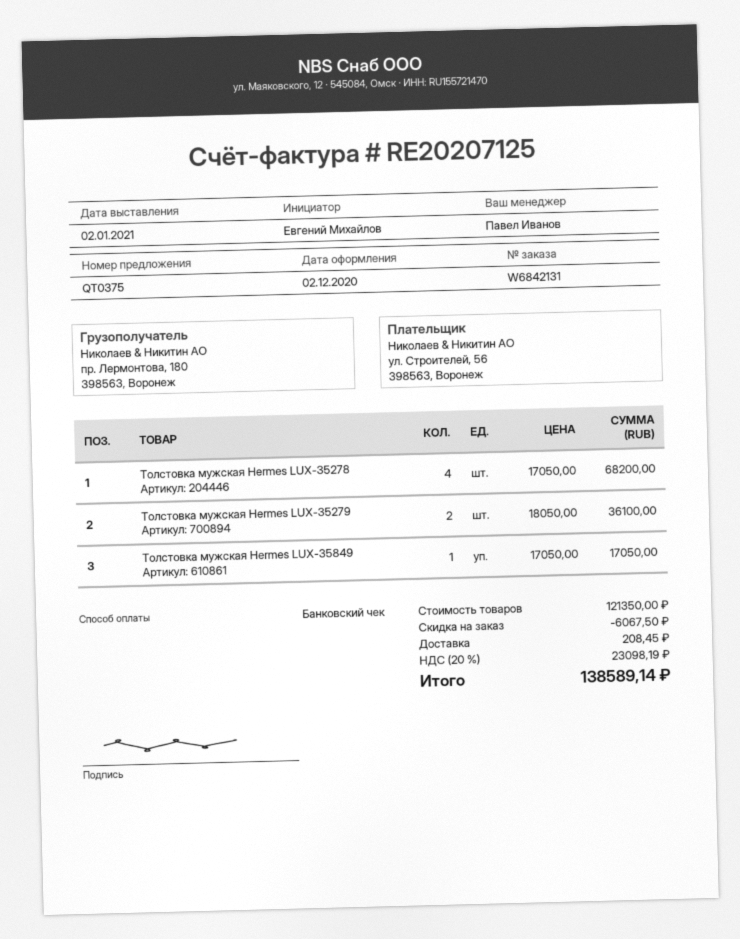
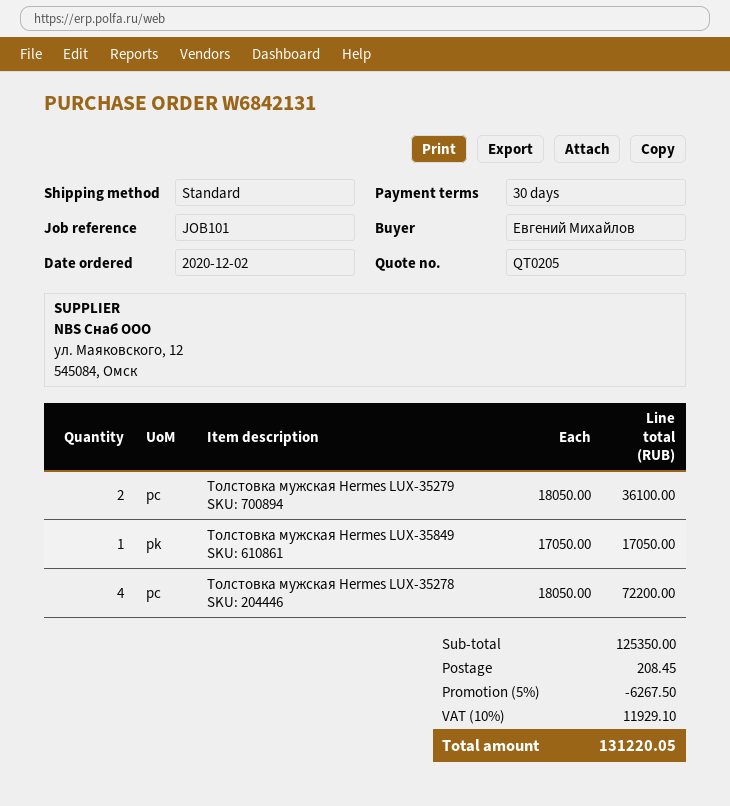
quote number: QT0375 -> QT0205
Толстовка мужская Hermes LUX-35278: 4 x 17050.00 = 68200.00 -> 4 x 18050.00 = 72200.00
subtotal: 121350.00 -> 125350.00
discount: 6067.50 -> 6267.50
tax: 20% = 23098.19 -> 10% = 11929.10
total: 138589.14 -> 131220.05

